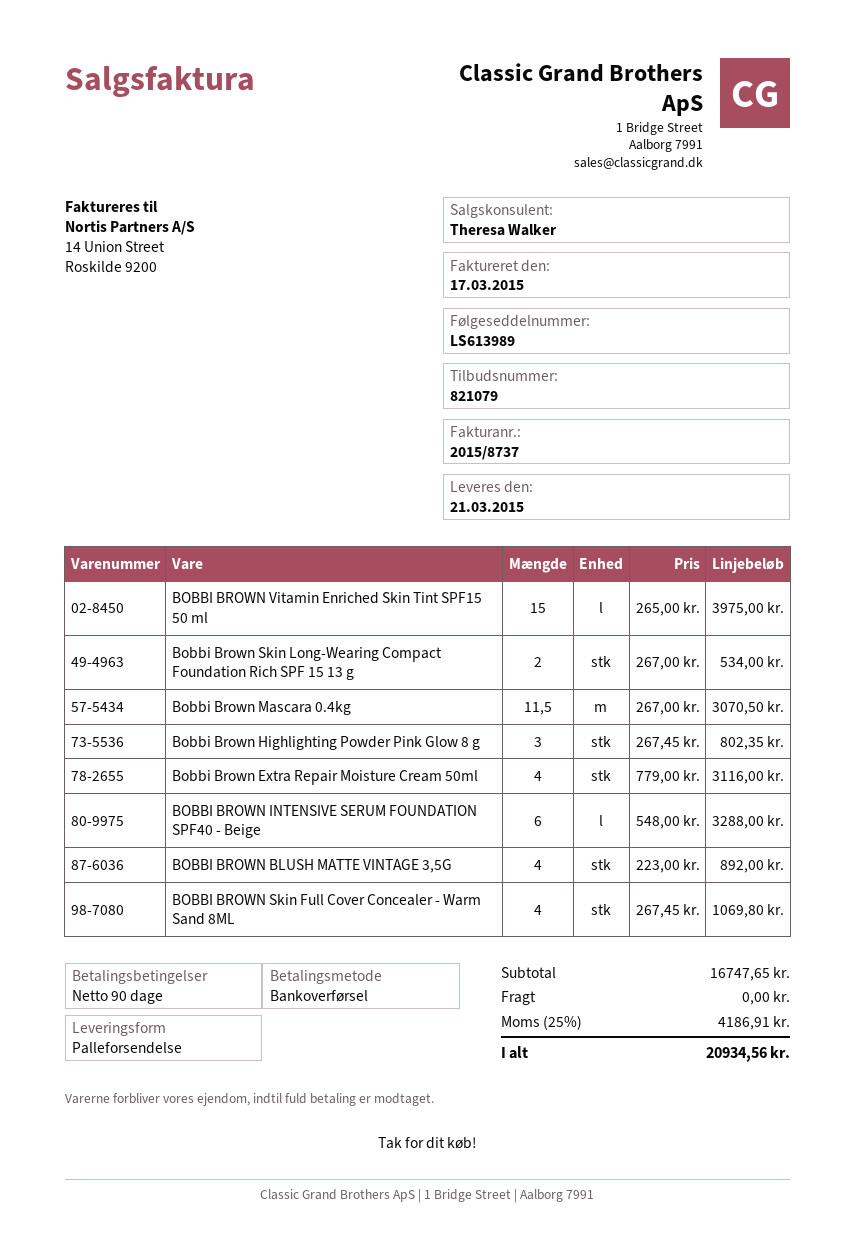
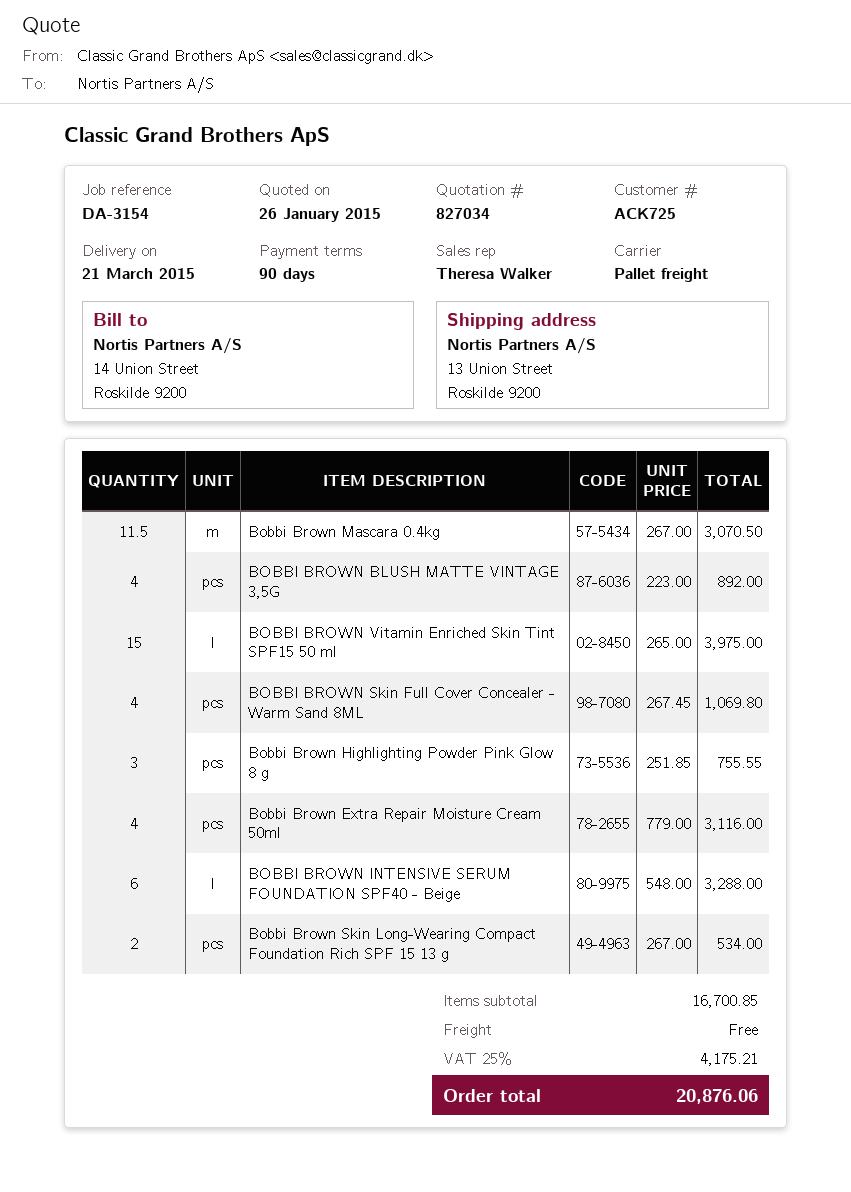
quote number: 821079 -> 827034
Bobbi Brown Highlighting Powder Pink Glow 8 g: 3 x 267.45 = 802.35 -> 3 x 251.85 = 755.55
subtotal: 16747.65 -> 16700.85
tax: 25% = 4186.91 -> 25% = 4175.21
total: 20934.56 -> 20876.06

